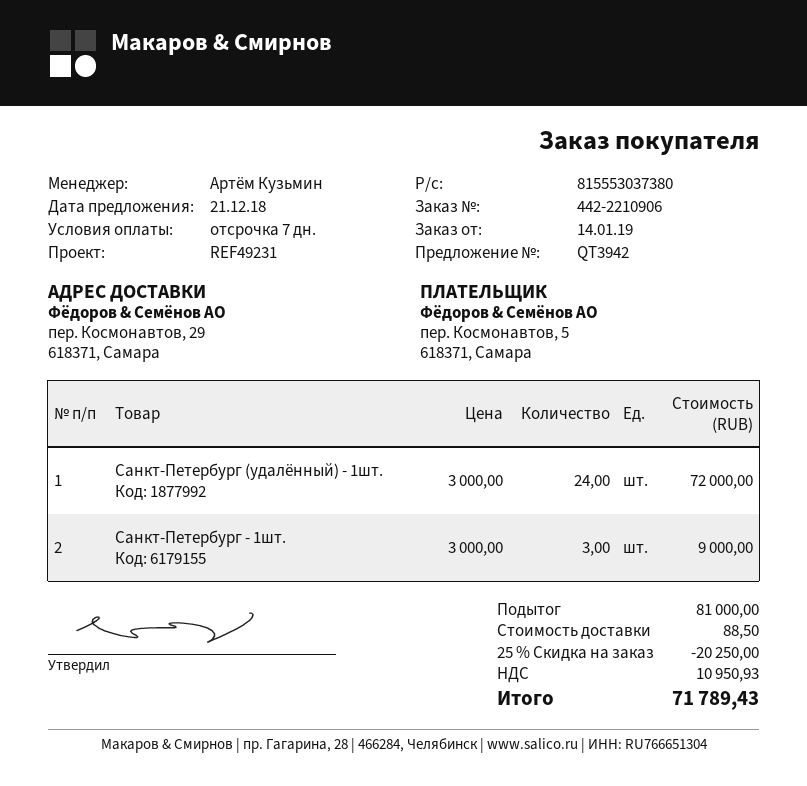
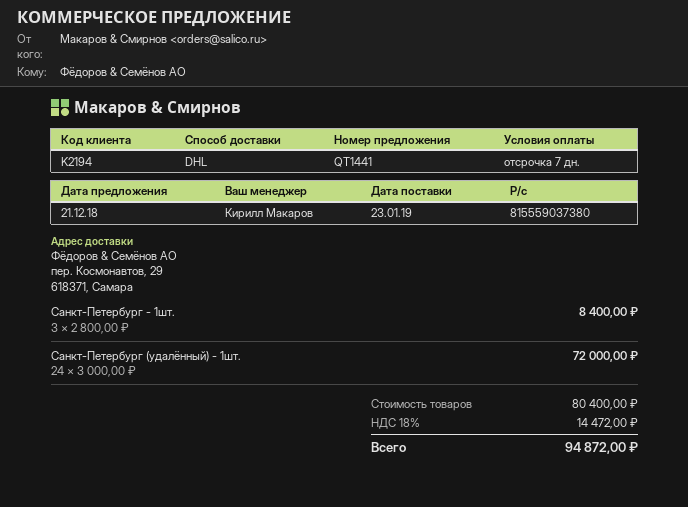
quote number: QT3942 -> QT1441
sales rep: Артём Кузьмин -> Кирилл Макаров
bank account: 815553037380 -> 815559037380
Санкт-Петербург - 1шт.: 3 x 3000.00 = 9000.00 -> 3 x 2800.00 = 8400.00
subtotal: 81000.00 -> 80400.00
discount: 25% = 20250.00 -> none
shipping: 88.50 -> none
tax: 10950.93 -> 14472.00
total: 71789.43 -> 94872.00

